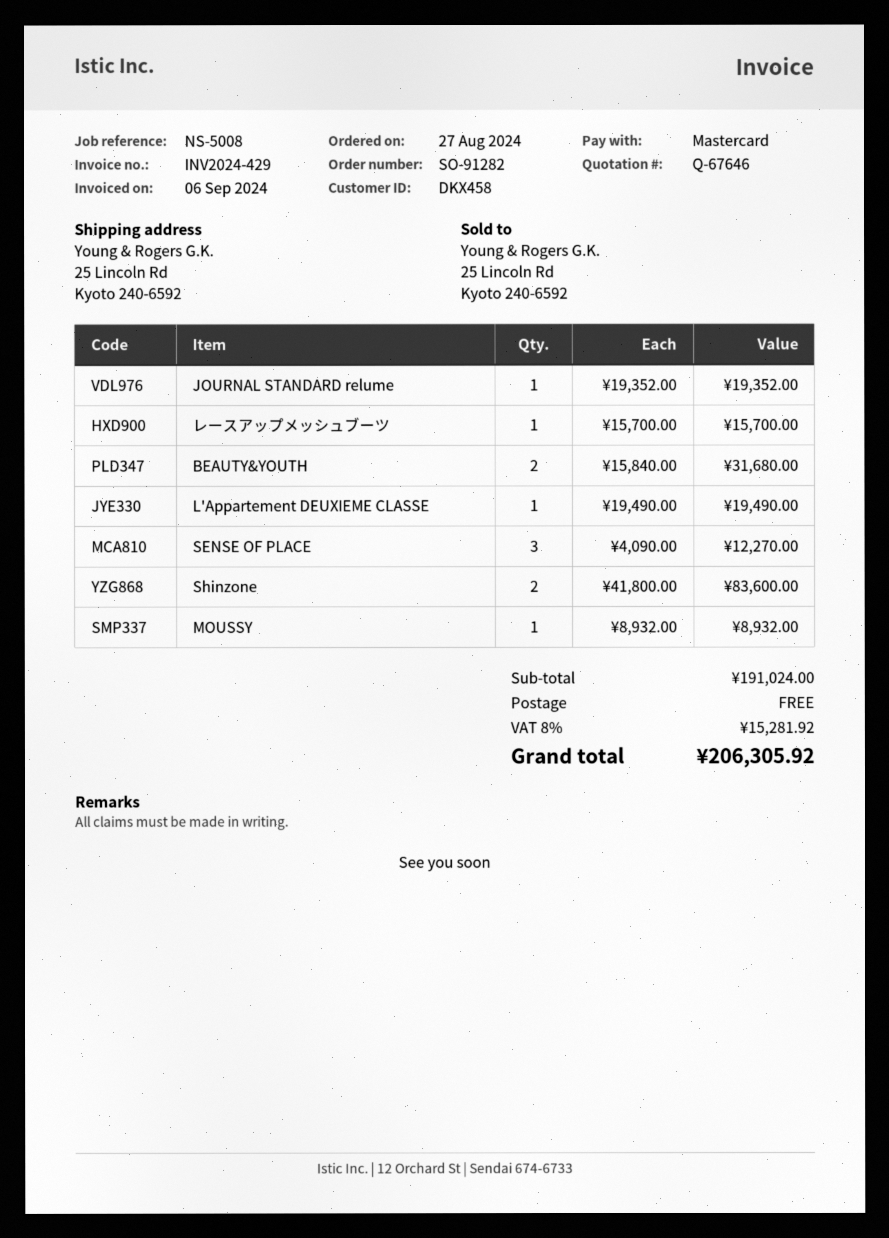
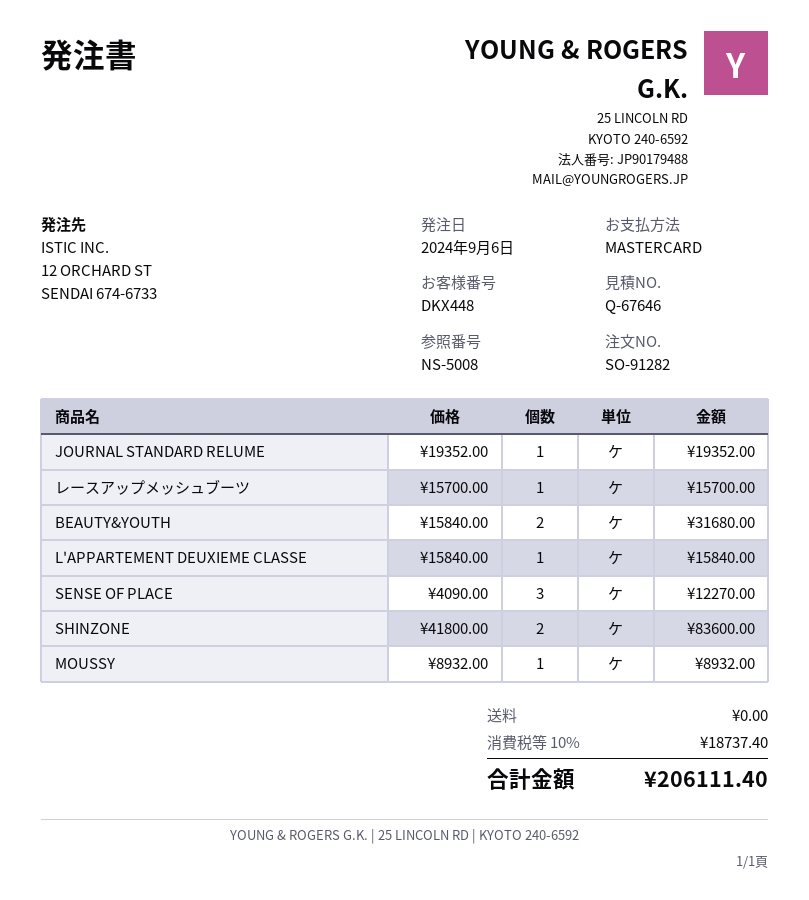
order date: 2024-08-27 -> 2024-09-06
customer number: DKX458 -> DKX448
L'Appartement DEUXIEME CLASSE: 1 x 19490.00 = 19490.00 -> 1 x 15840.00 = 15840.00
tax: 8% = 15281.92 -> 10% = 18737.40
total: 206305.92 -> 206111.40

